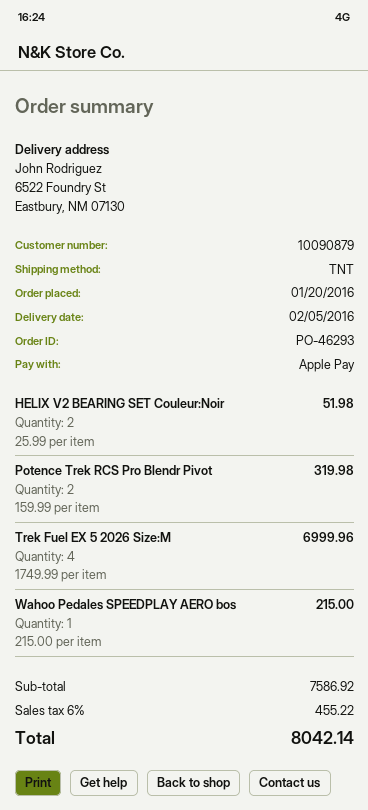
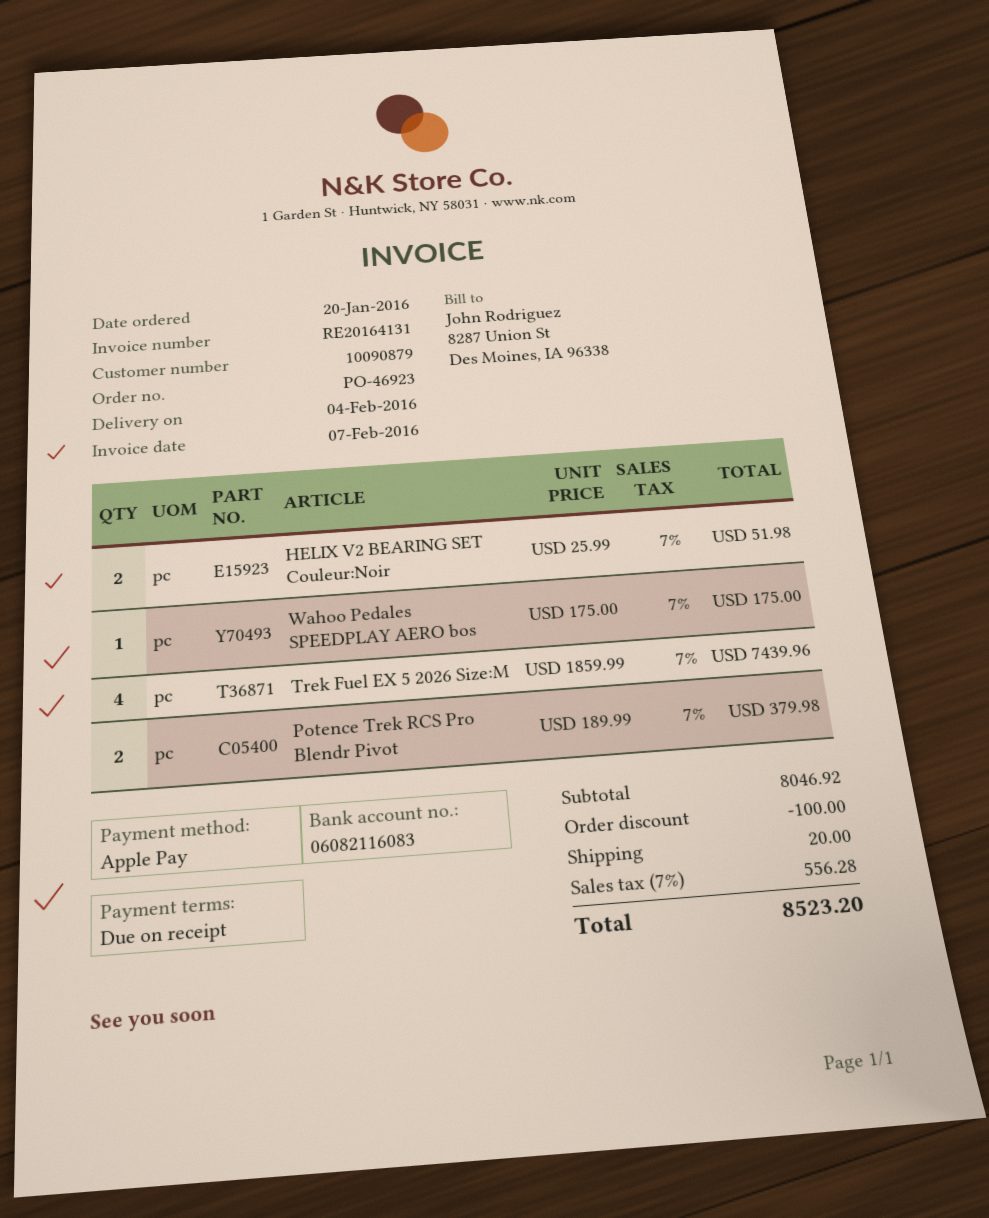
order number: PO-46293 -> PO-46923
delivery date: 2016-02-05 -> 2016-02-04
Potence Trek RCS Pro Blendr Pivot: 2 x 159.99 = 319.98 -> 2 x 189.99 = 379.98
Trek Fuel EX 5 2026 Size:M: 4 x 1749.99 = 6999.96 -> 4 x 1859.99 = 7439.96
Wahoo Pedales SPEEDPLAY AERO bos: 1 x 215.00 = 215.00 -> 1 x 175.00 = 175.00
subtotal: 7586.92 -> 8046.92
discount: none -> 100.00
shipping: none -> 20.00
tax: 6% = 455.22 -> 7% = 556.28
total: 8042.14 -> 8523.20

